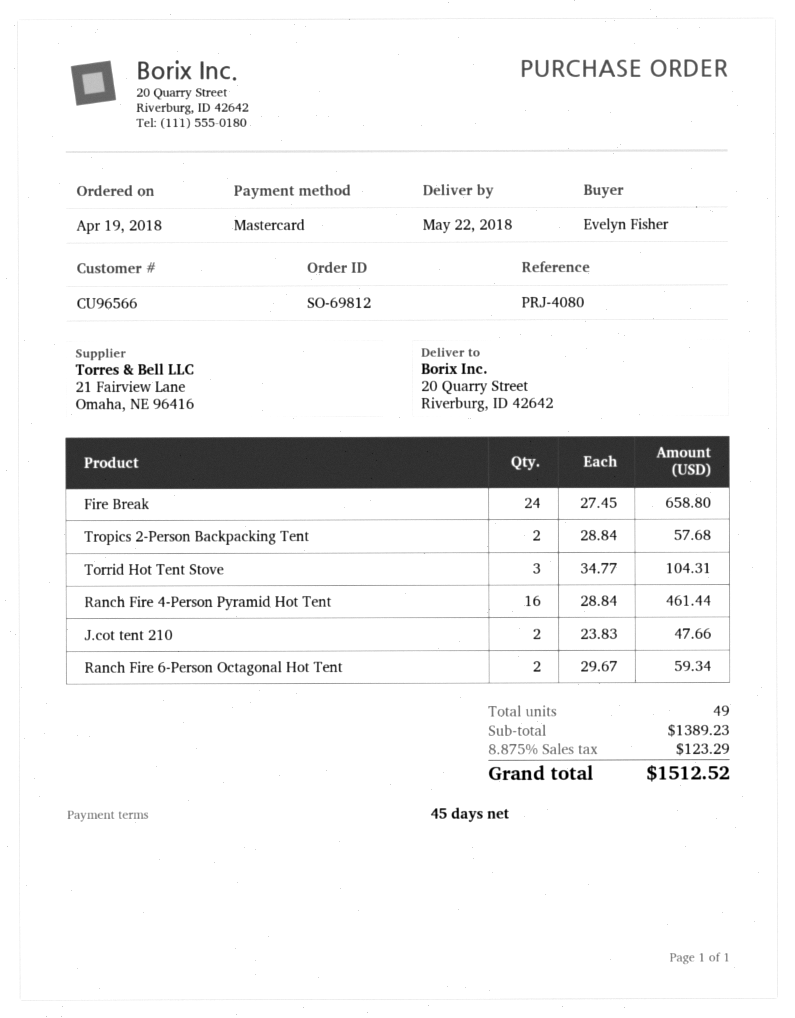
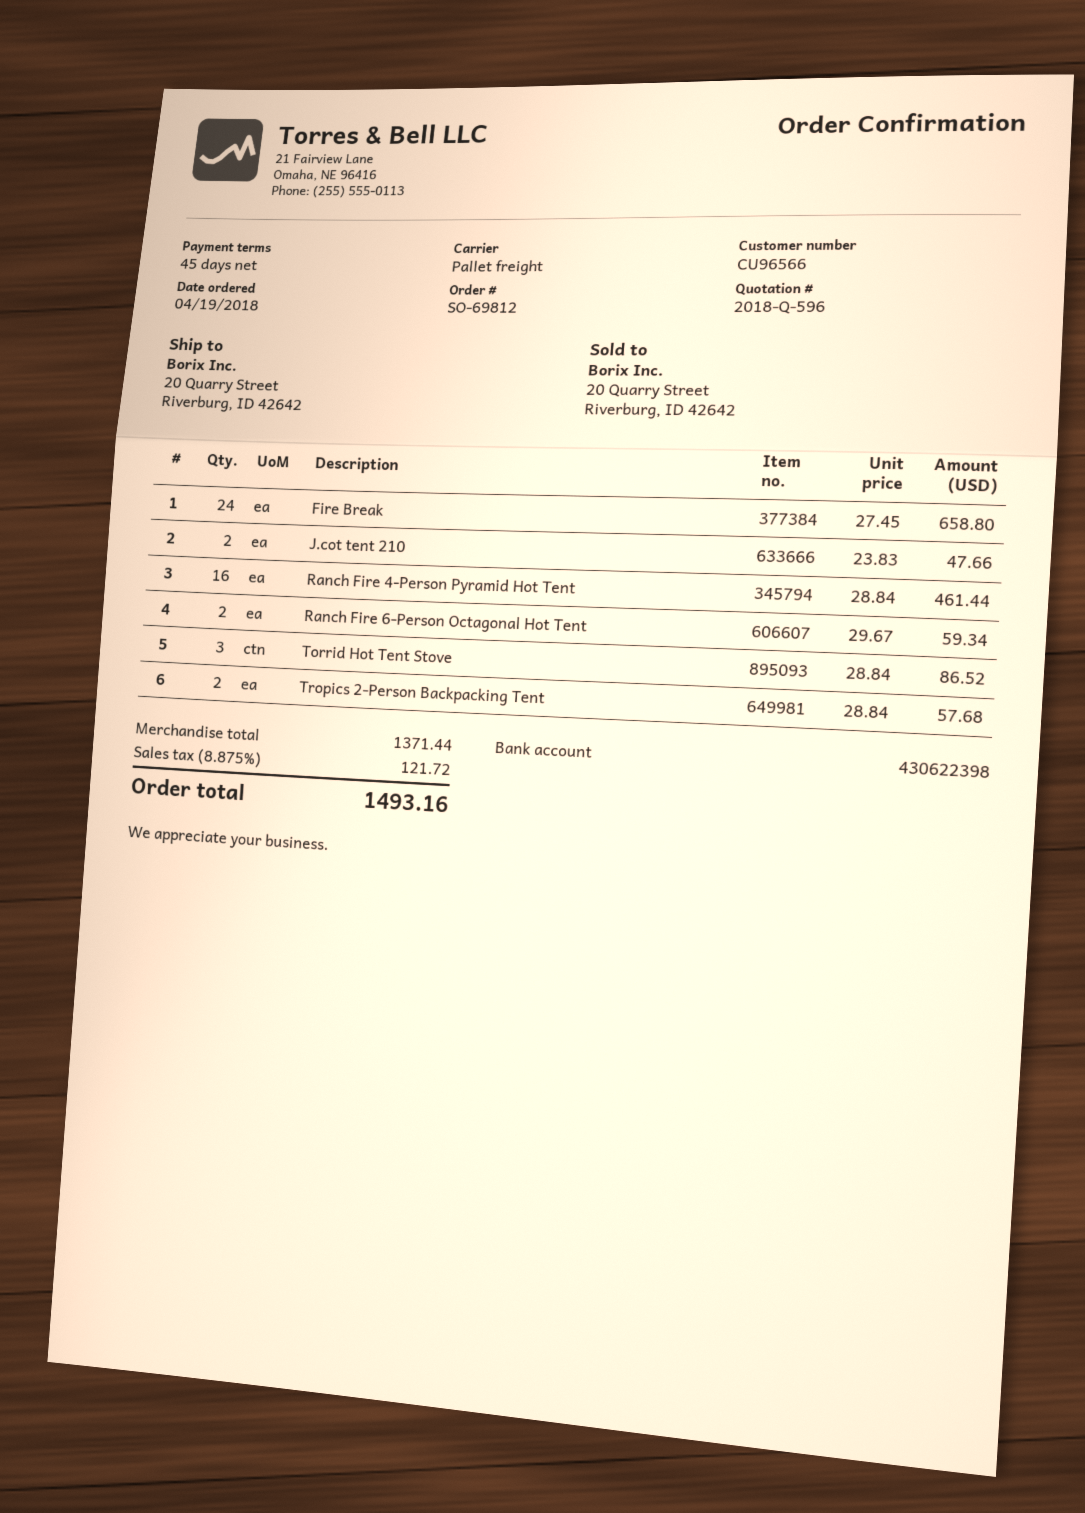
Torrid Hot Tent Stove: 3 x 34.77 = 104.31 -> 3 x 28.84 = 86.52
subtotal: 1389.23 -> 1371.44
tax: 8.875% = 123.29 -> 8.875% = 121.72
total: 1512.52 -> 1493.16

